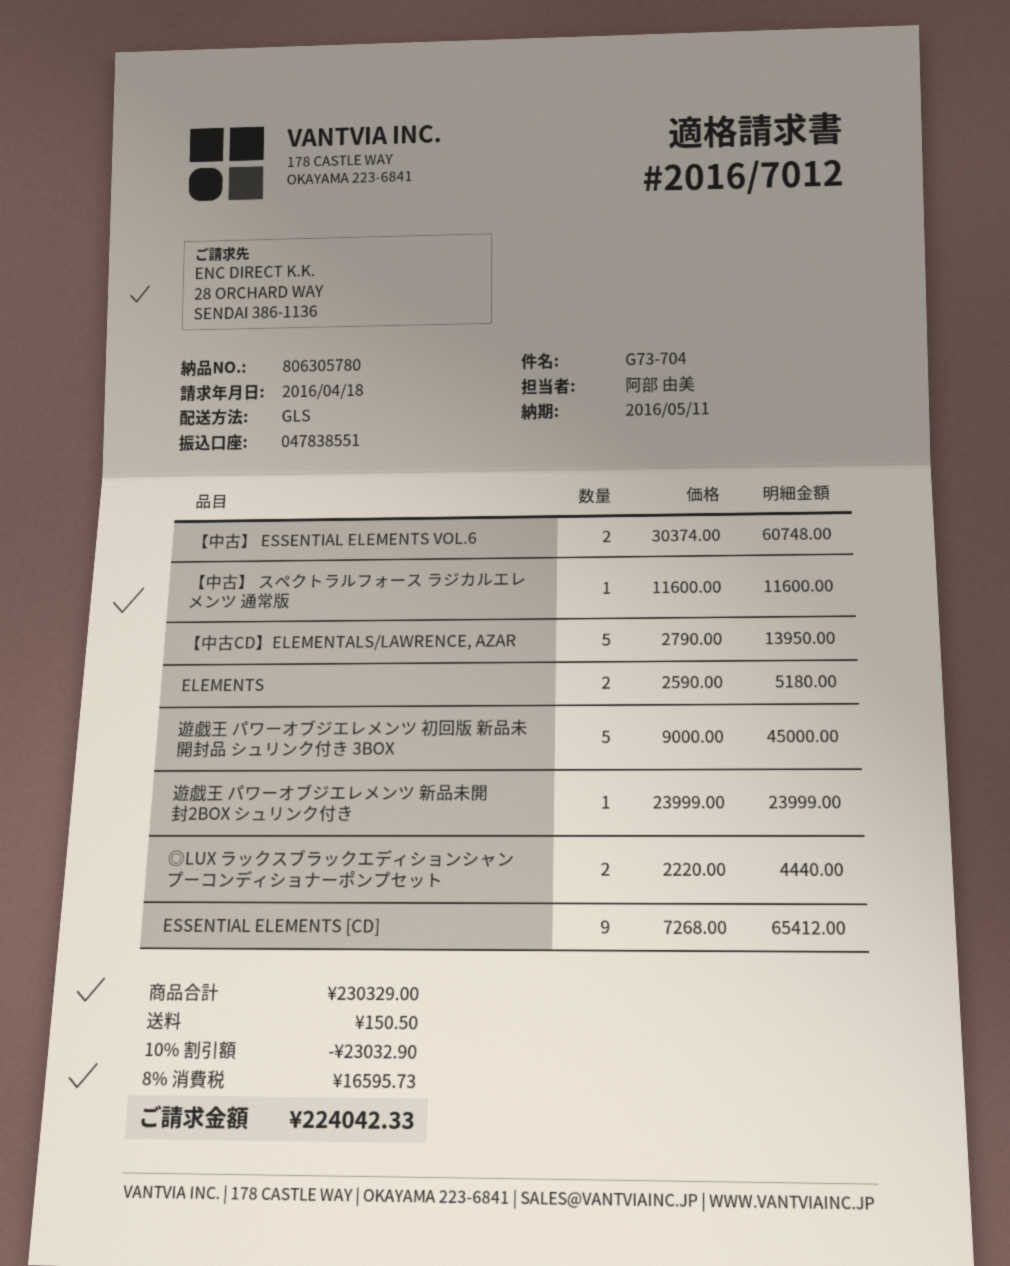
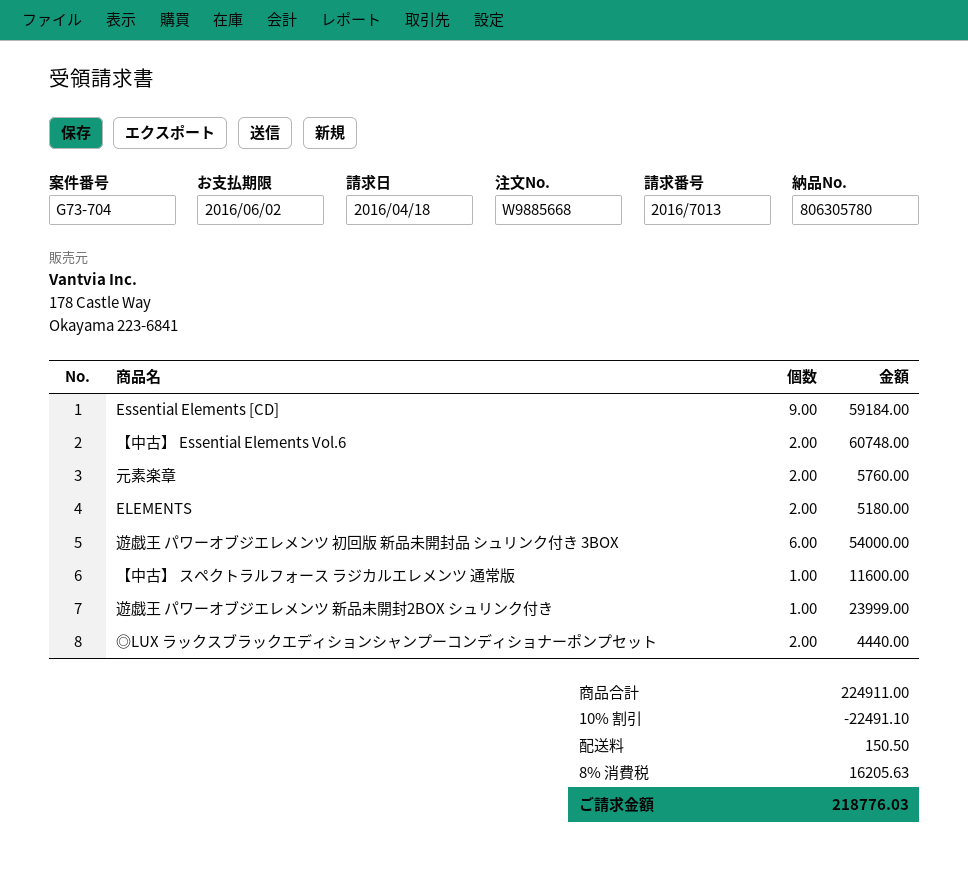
invoice number: 2016/7012 -> 2016/7013
【中古CD】ELEMENTALS/LAWRENCE, AZAR: 5 for 13950.00 -> none
遊戯王 パワーオブジエレメンツ 初回版 新品未開封品 シュリンク付き 3BOX: 5 for 45000.00 -> 6 for 54000.00
ESSENTIAL ELEMENTS [CD]: 9 for 65412.00 -> 9 for 59184.00
元素楽章: none -> 2 for 5760.00
subtotal: 230329.00 -> 224911.00
discount: 10% = 23032.90 -> 10% = 22491.10
tax: 8% = 16595.73 -> 8% = 16205.63
total: 224042.33 -> 218776.03

